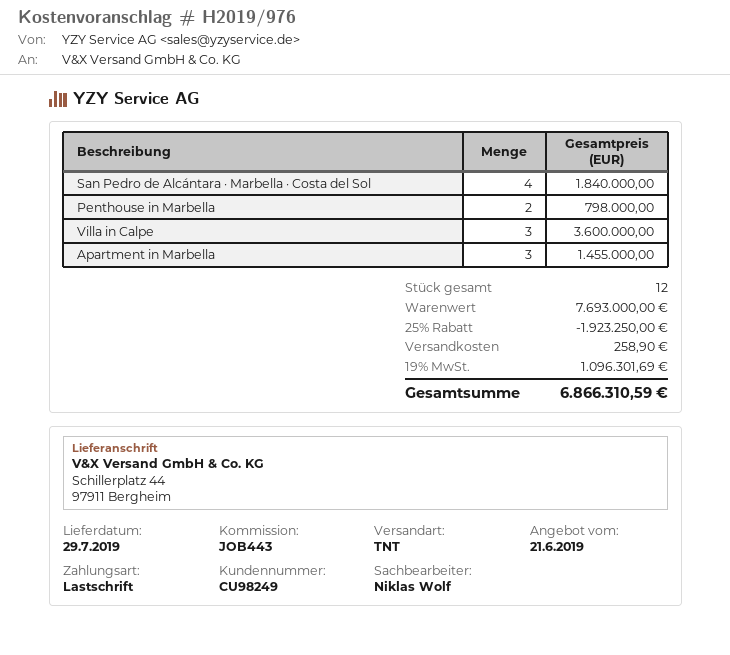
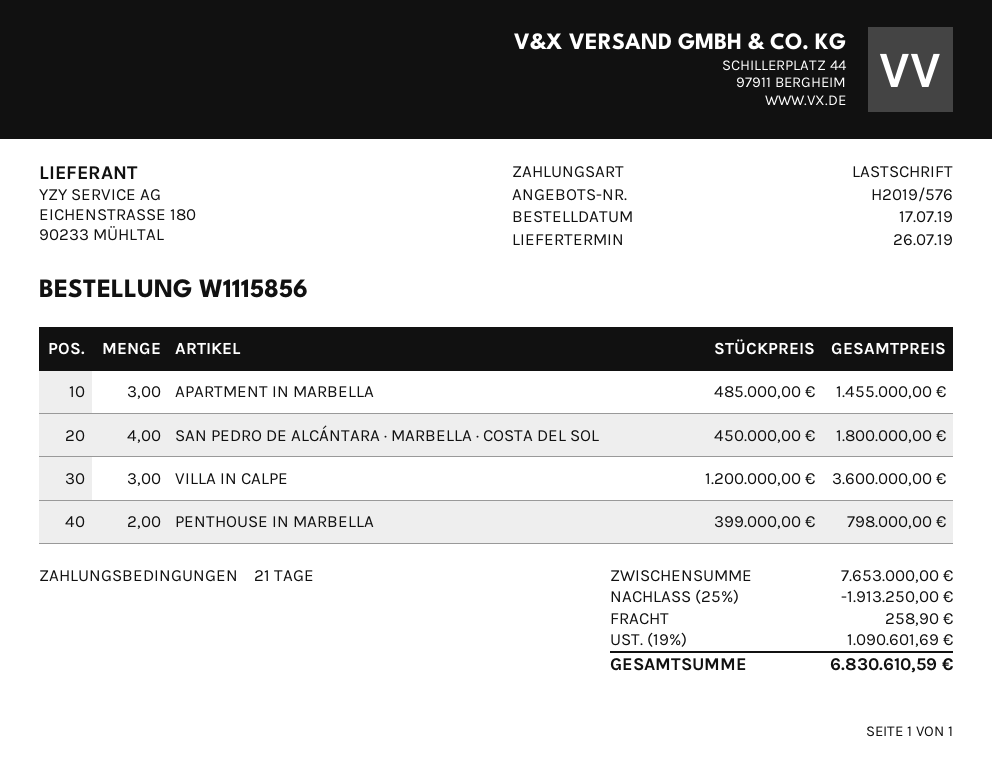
quote number: H2019/976 -> H2019/576
delivery date: 2019-07-29 -> 2019-07-26
San Pedro de Alcántara · Marbella · Costa del Sol: 4 for 1840000.00 -> 4 for 1800000.00
subtotal: 7693000.00 -> 7653000.00
discount: 25% = 1923250.00 -> 25% = 1913250.00
tax: 19% = 1096301.69 -> 19% = 1090601.69
total: 6866310.59 -> 6830610.59

